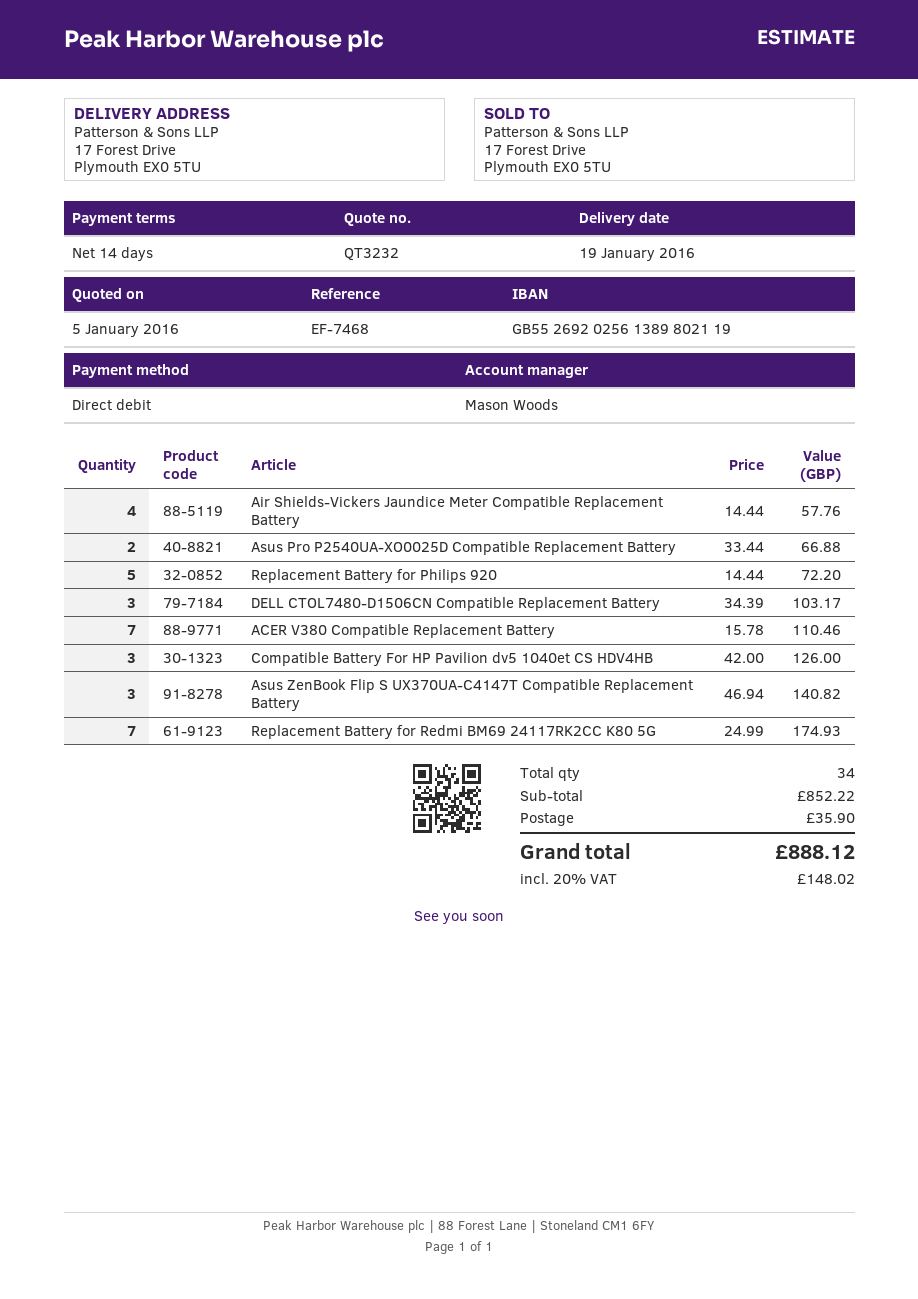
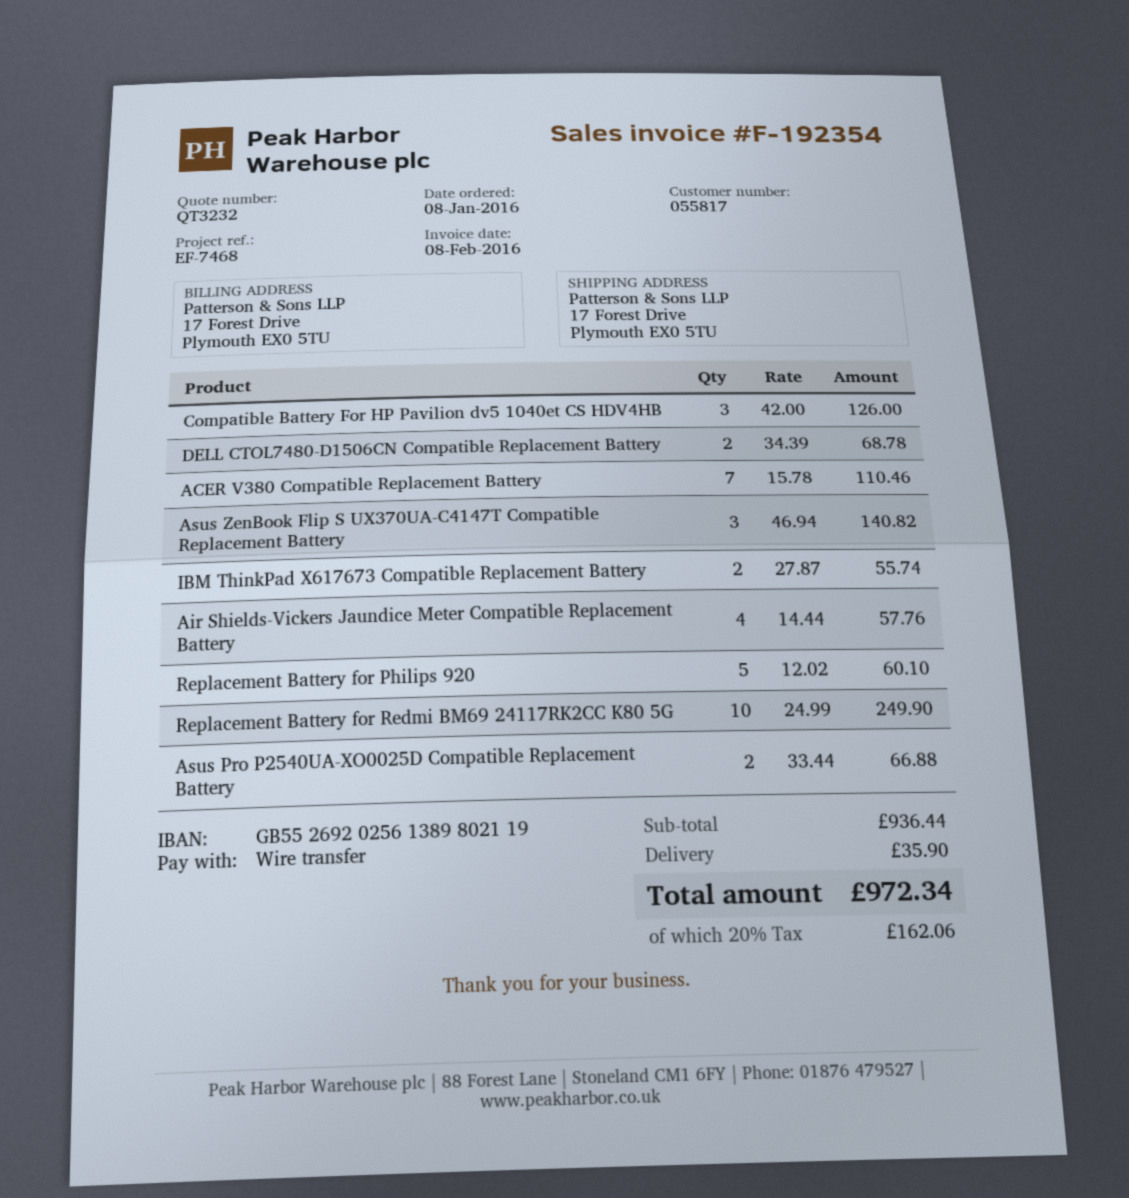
payment method: direct debit -> bank transfer
Replacement Battery for Philips 920: 5 x 14.44 = 72.20 -> 5 x 12.02 = 60.10
DELL CTOL7480-D1506CN Compatible Replacement Battery: 3 x 34.39 = 103.17 -> 2 x 34.39 = 68.78
Replacement Battery for Redmi BM69 24117RK2CC K80 5G: 7 x 24.99 = 174.93 -> 10 x 24.99 = 249.90
IBM ThinkPad X617673 Compatible Replacement Battery: none -> 2 x 27.87 = 55.74
subtotal: 852.22 -> 936.44
tax: 20% = 148.02 -> 20% = 162.06
total: 888.12 -> 972.34

